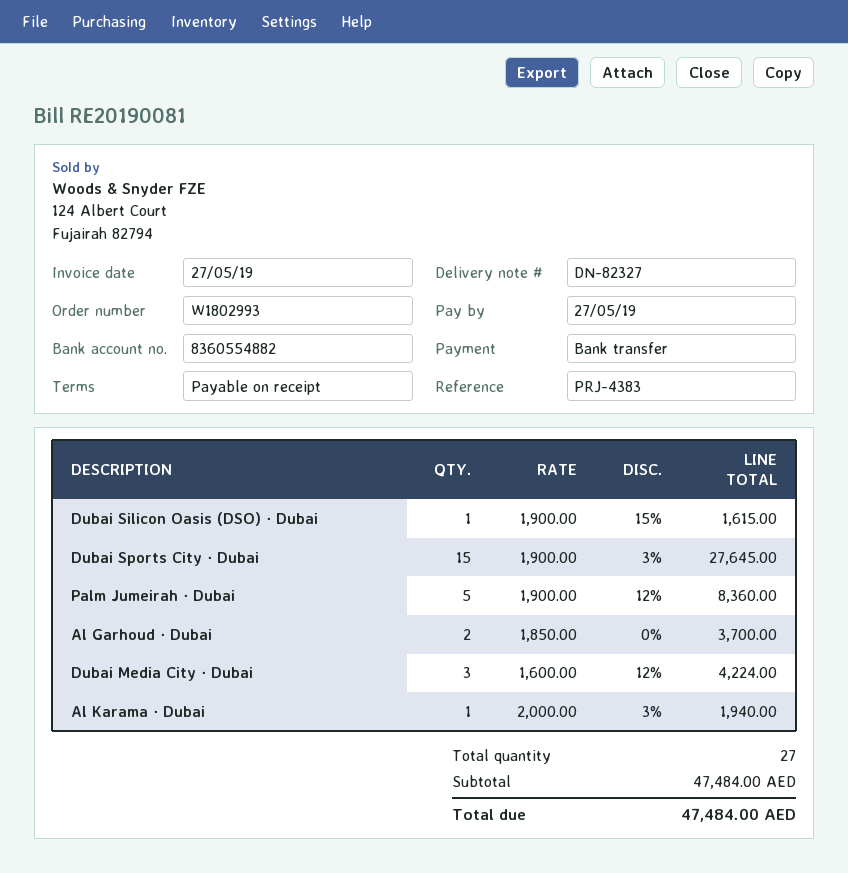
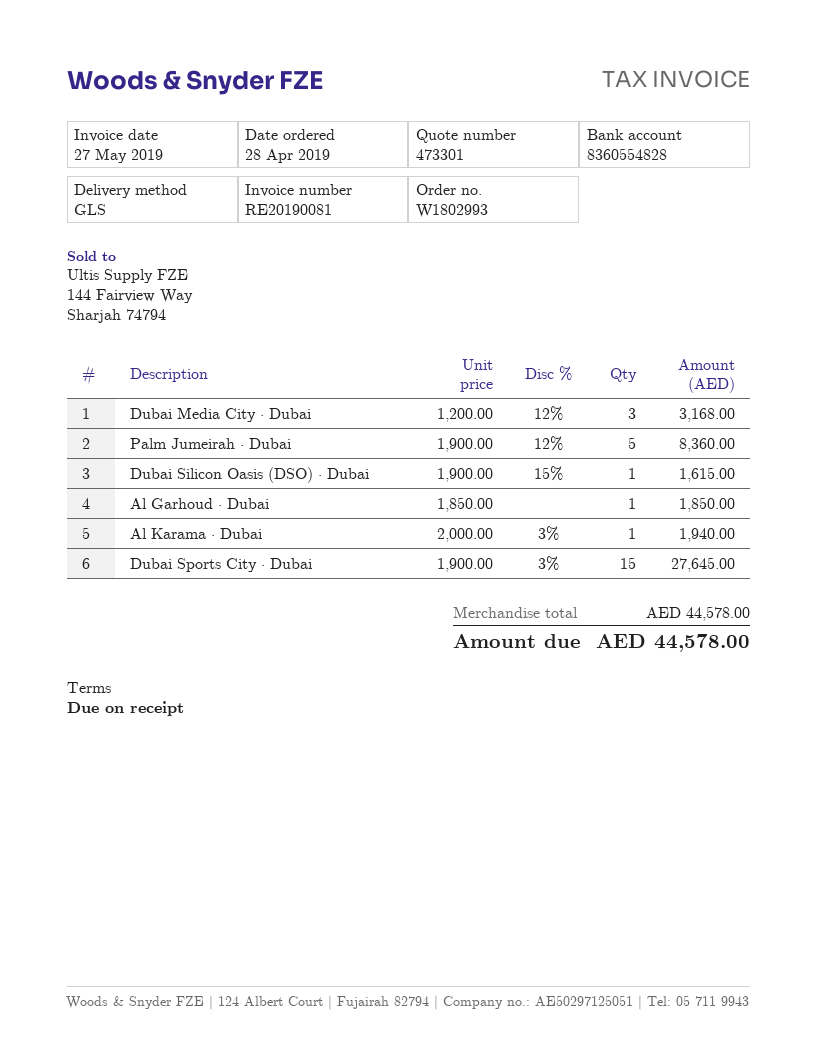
bank account: 8360554882 -> 8360554828
Al Garhoud · Dubai: 2 x 1850.00 = 3700.00 -> 1 x 1850.00 = 1850.00
Dubai Media City · Dubai: 3 x 1600.00 - 12% = 4224.00 -> 3 x 1200.00 - 12% = 3168.00
subtotal: 47484.00 -> 44578.00
total: 47484.00 -> 44578.00

